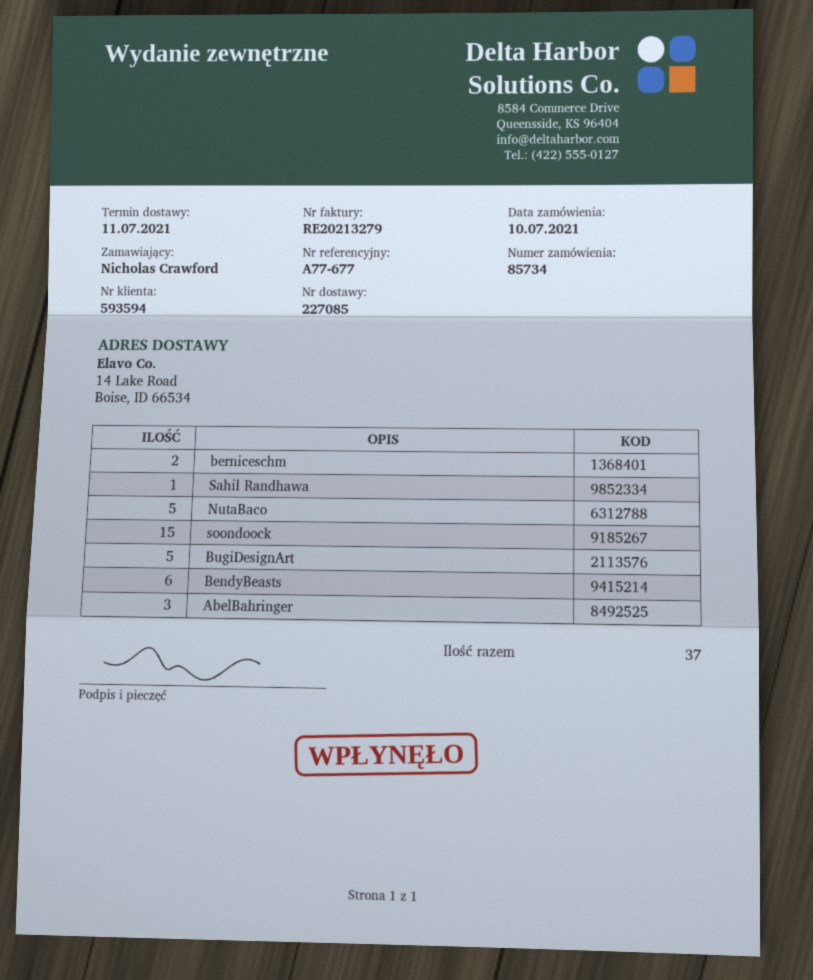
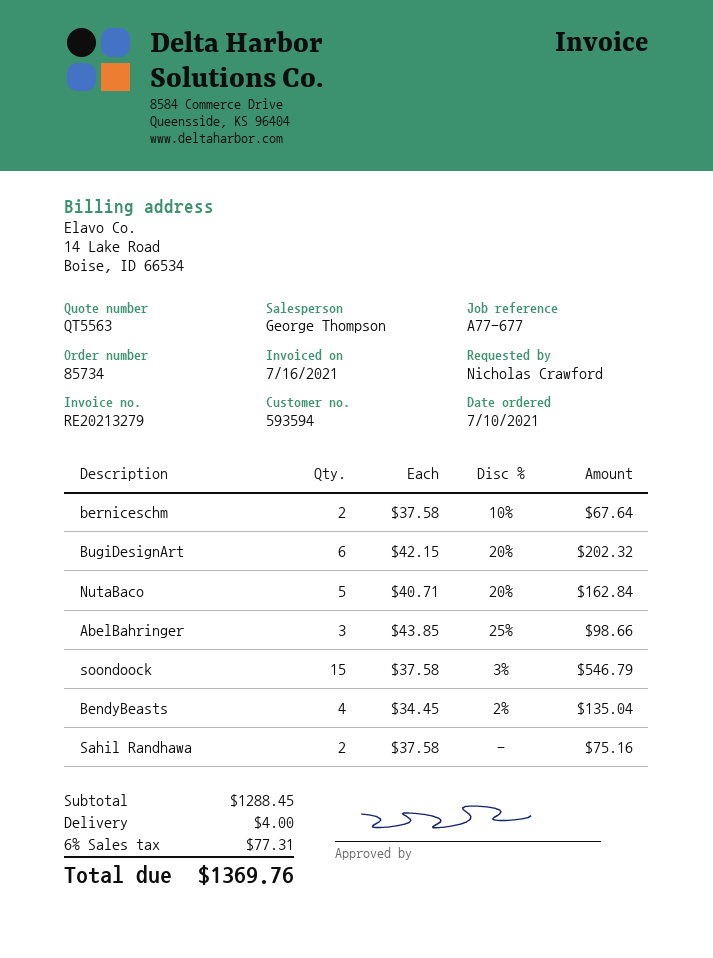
Sahil Randhawa: 1 -> 2
BugiDesignArt: 5 -> 6
BendyBeasts: 6 -> 4

